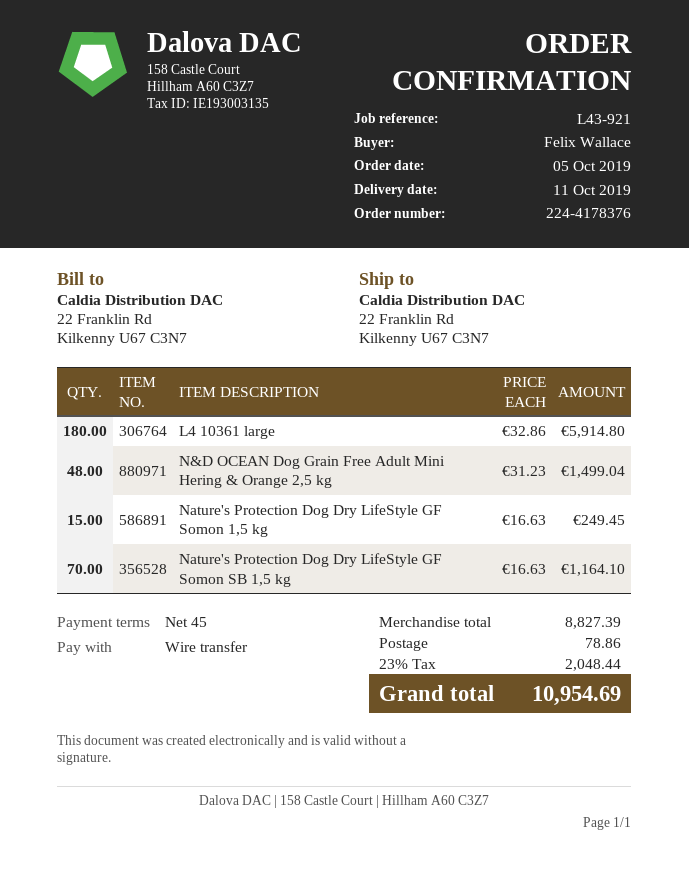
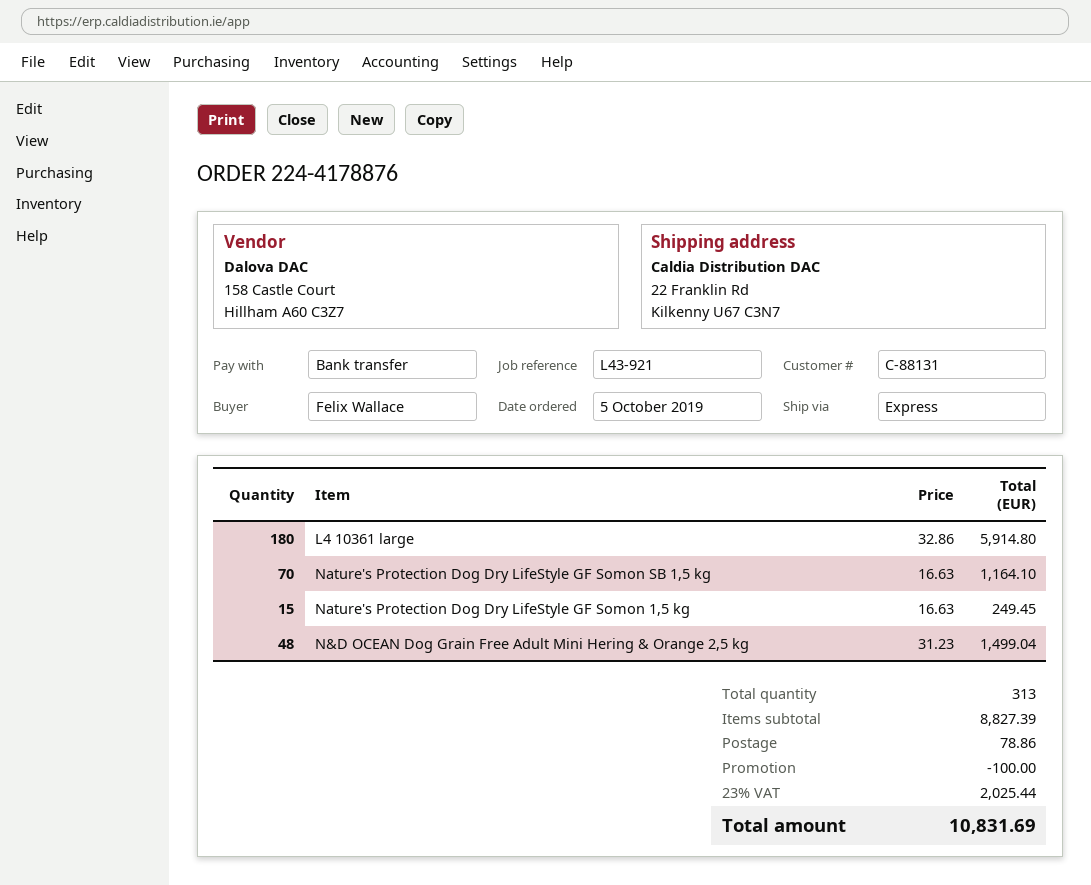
order number: 224-4178376 -> 224-4178876
discount: none -> 100.00
tax: 23% = 2048.44 -> 23% = 2025.44
total: 10954.69 -> 10831.69

